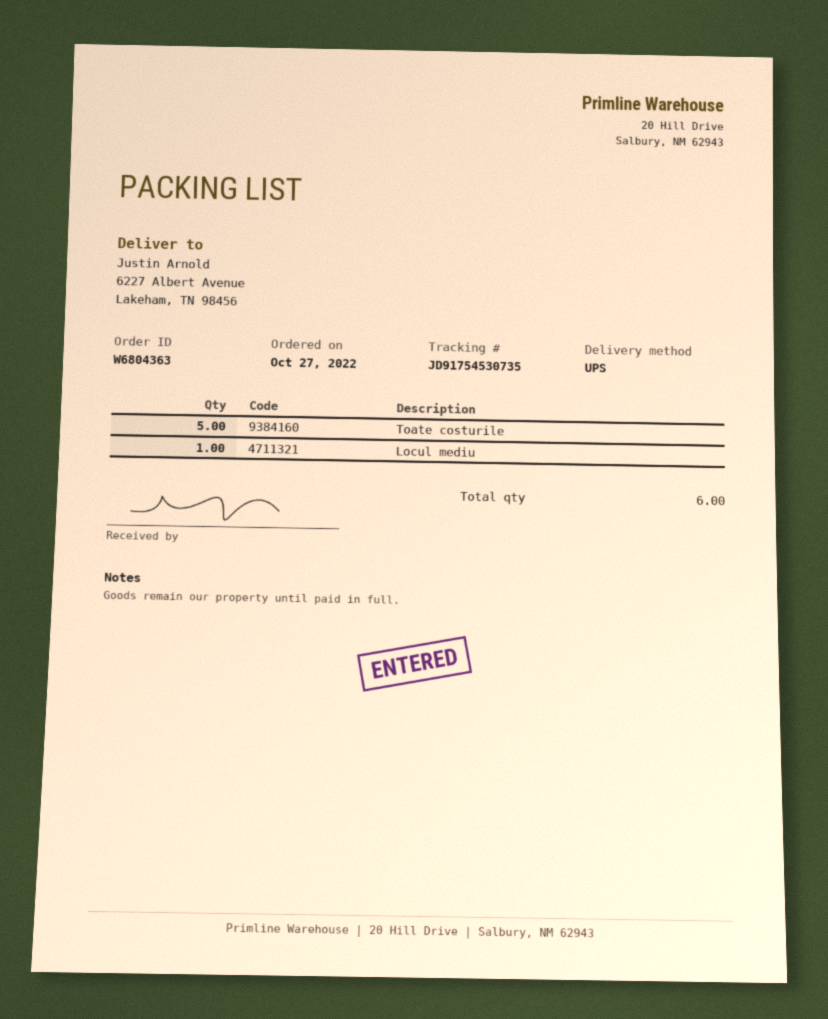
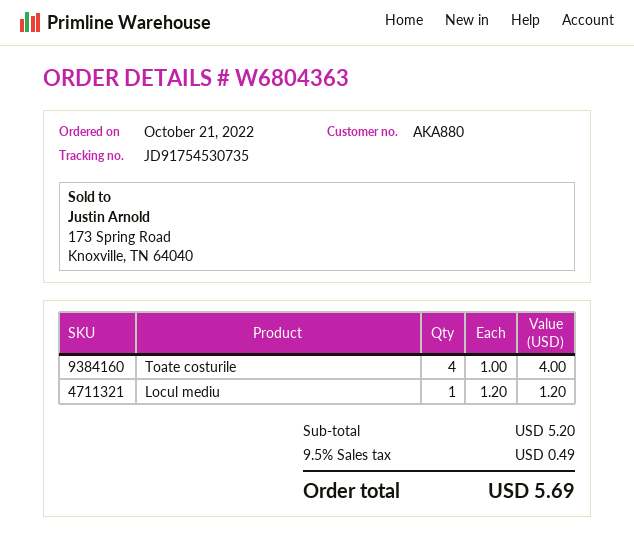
order date: 2022-10-27 -> 2022-10-21
Toate costurile: 5 -> 4

